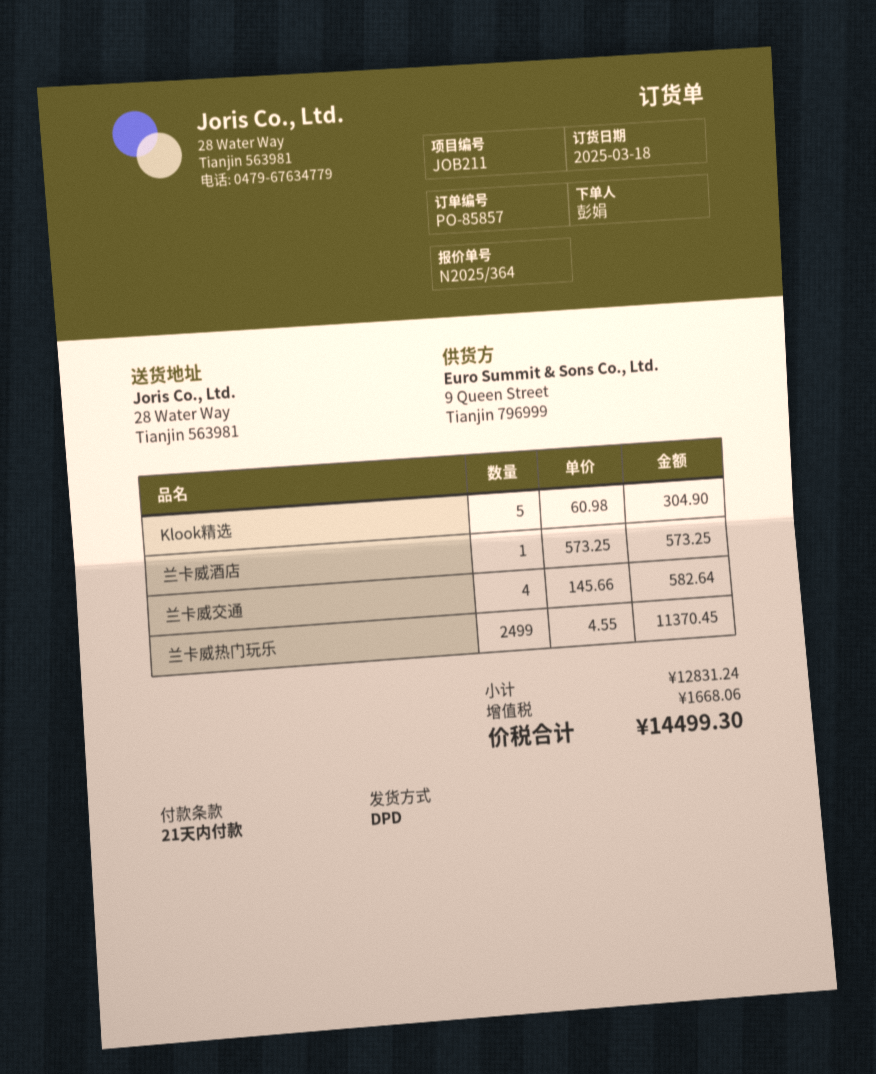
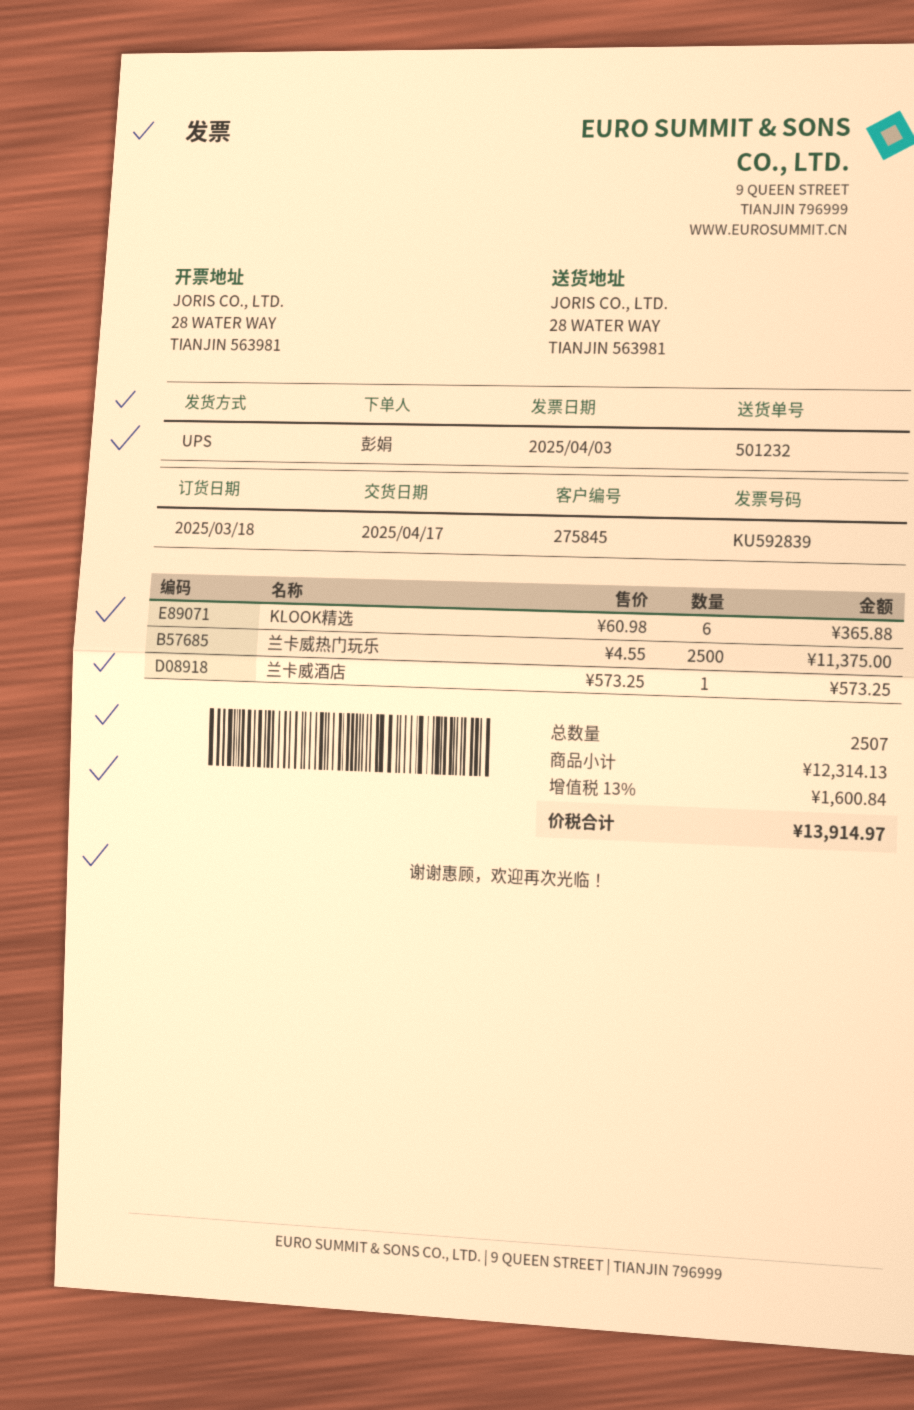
shipping method: DPD -> UPS
Klook精选: 5 x 60.98 = 304.90 -> 6 x 60.98 = 365.88
兰卡威交通: 4 x 145.66 = 582.64 -> none
兰卡威热门玩乐: 2499 x 4.55 = 11370.45 -> 2500 x 4.55 = 11375.00
subtotal: 12831.24 -> 12314.13
tax: 1668.06 -> 1600.84
total: 14499.30 -> 13914.97

